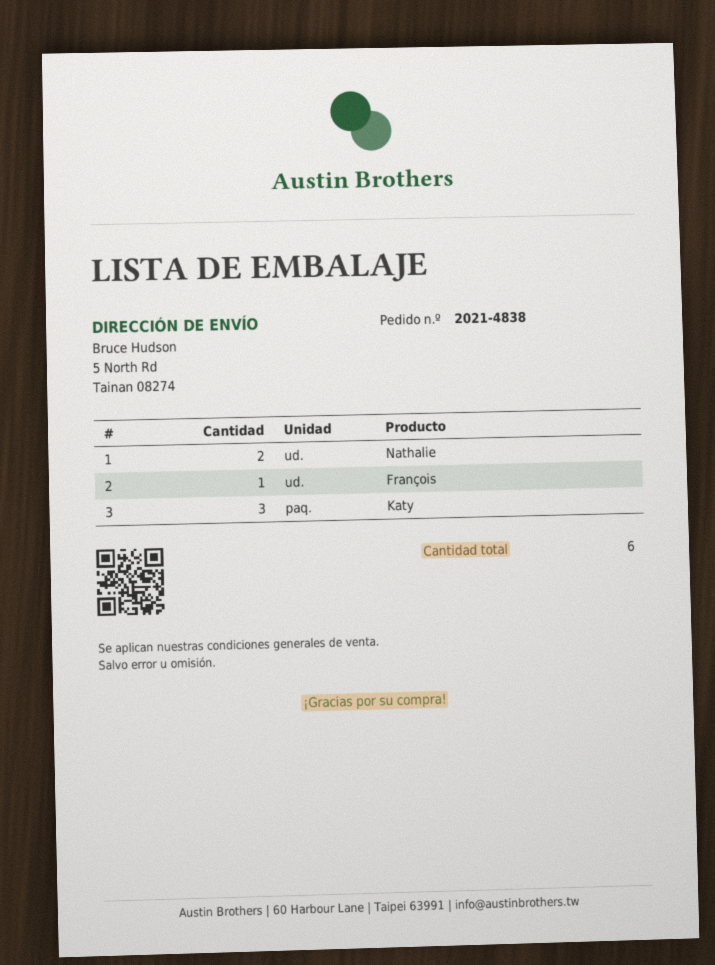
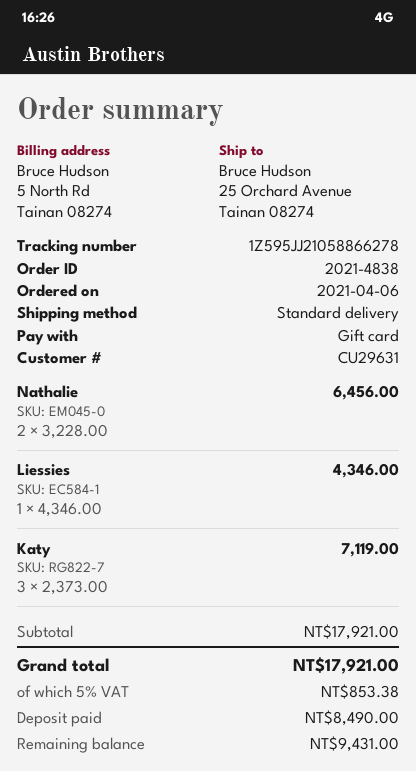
ship to: 5 North Rd, Tainan 08274 -> 25 Orchard Avenue, Tainan 08274
François: 1 -> none
Liessies: none -> 1

